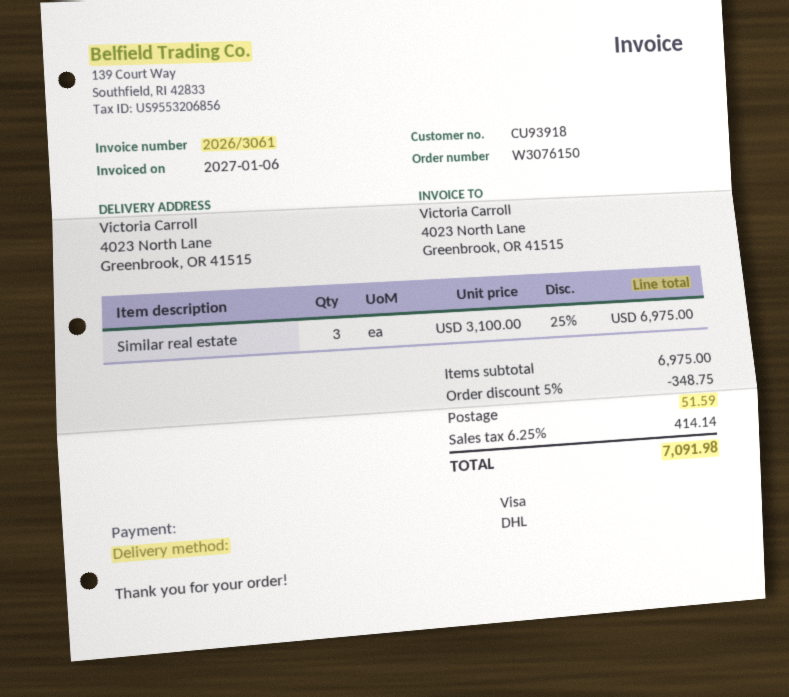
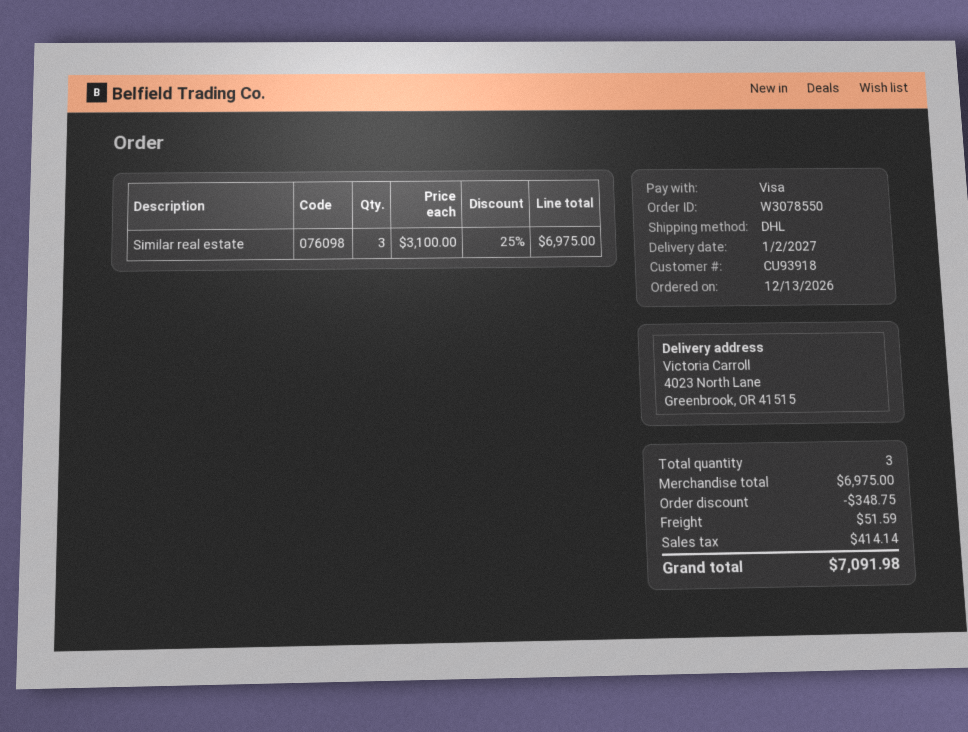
order number: W3076150 -> W3078550

